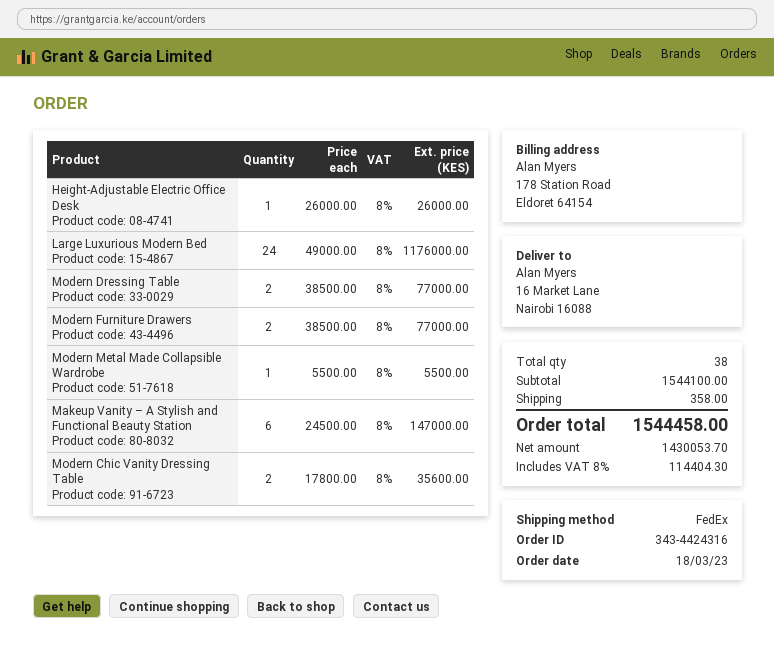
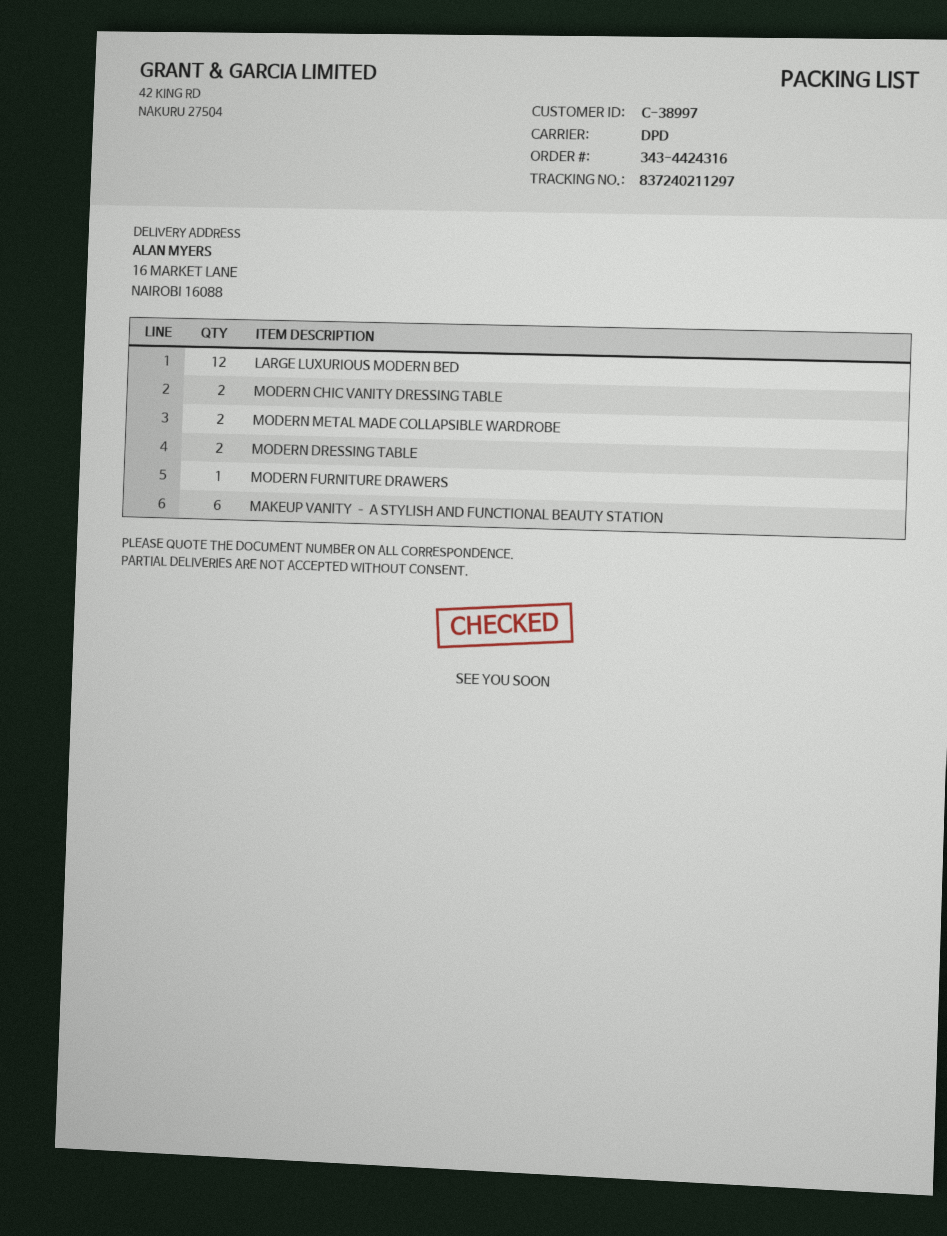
shipping method: FedEx -> DPD
Height-Adjustable Electric Office Desk: 1 -> none
Large Luxurious Modern Bed: 24 -> 12
Modern Furniture Drawers: 2 -> 1
Modern Metal Made Collapsible Wardrobe: 1 -> 2

